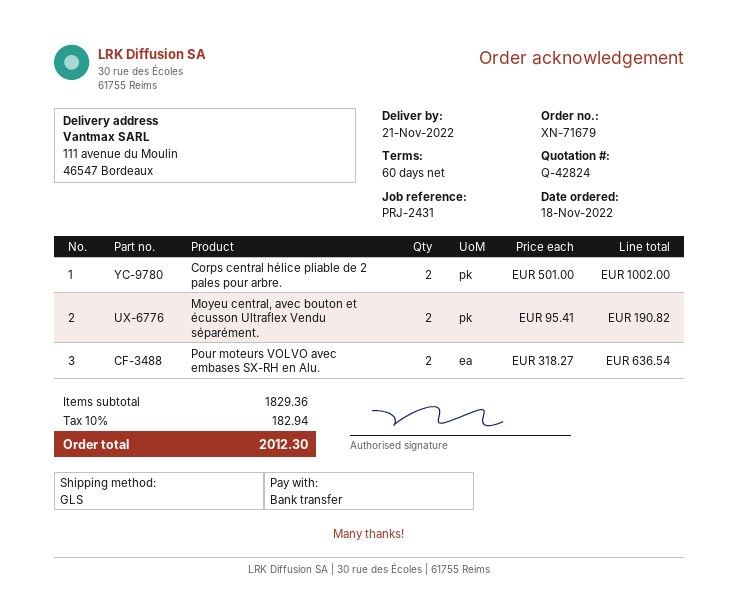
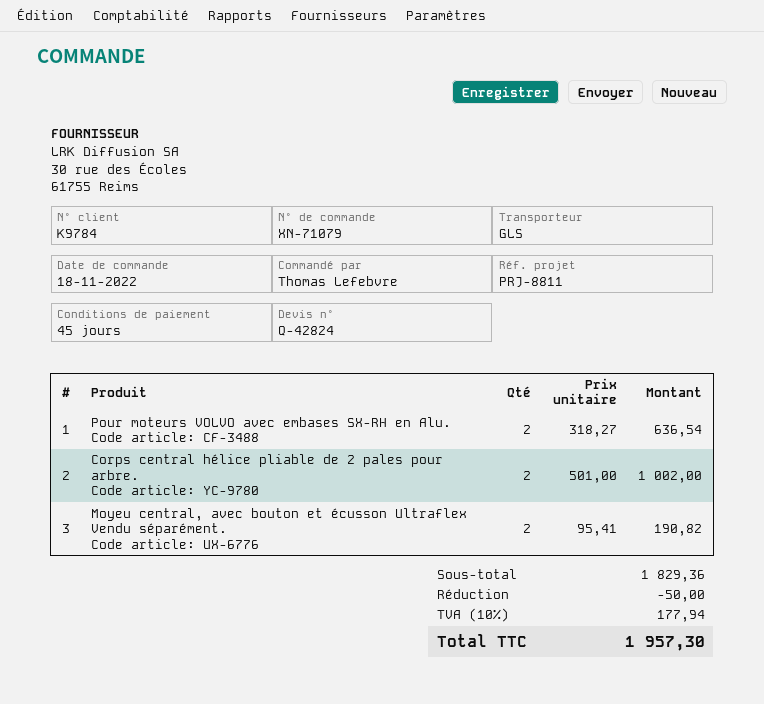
order number: XN-71679 -> XN-71079
payment terms: 60 days -> 45 days
reference: PRJ-2431 -> PRJ-8811
discount: none -> 50.00
tax: 10% = 182.94 -> 10% = 177.94
total: 2012.30 -> 1957.30

